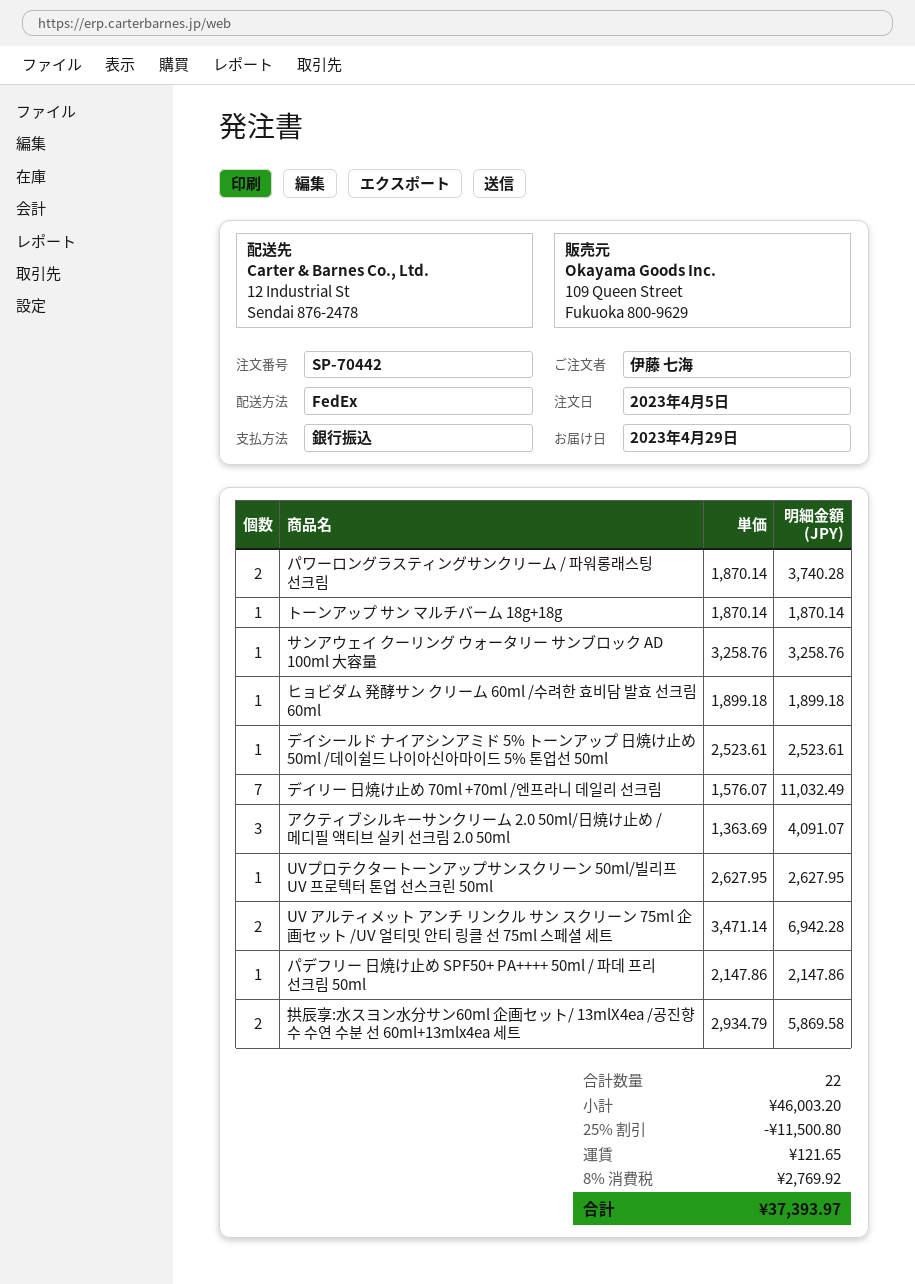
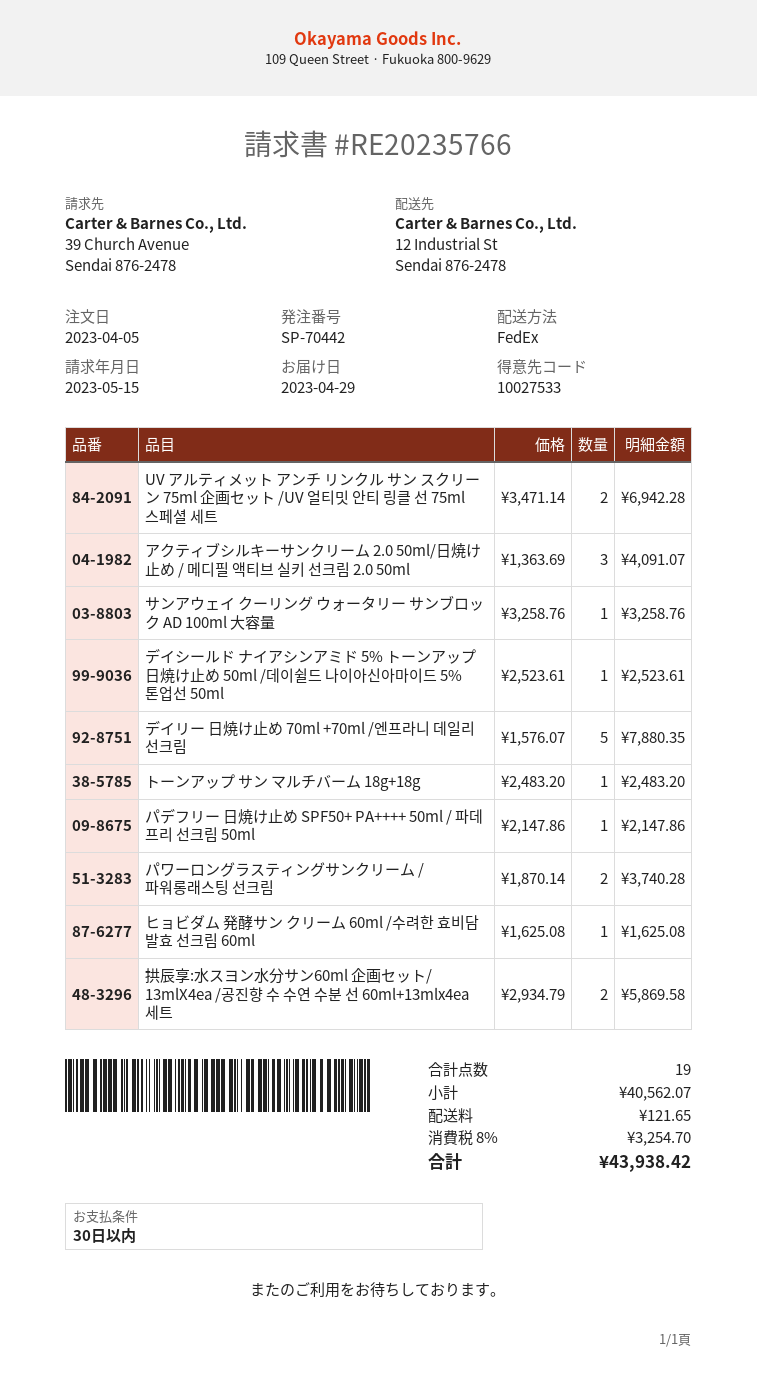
トーンアップ サン マルチバーム 18g+18g: 1 x 1870.14 = 1870.14 -> 1 x 2483.20 = 2483.20
ヒョビダム 発酵サン クリーム 60ml /수려한 효비담 발효 선크림 60ml: 1 x 1899.18 = 1899.18 -> 1 x 1625.08 = 1625.08
デイリー 日焼け止め 70ml +70ml /엔프라니 데일리 선크림: 7 x 1576.07 = 11032.49 -> 5 x 1576.07 = 7880.35
UVプロテクタートーンアップサンスクリーン 50ml/빌리프 UV 프로텍터 톤업 선스크린 50ml: 1 x 2627.95 = 2627.95 -> none
total quantity: 22 -> 19
subtotal: 46003.20 -> 40562.07
discount: 25% = 11500.80 -> none
tax: 8% = 2769.92 -> 8% = 3254.70
total: 37393.97 -> 43938.42

